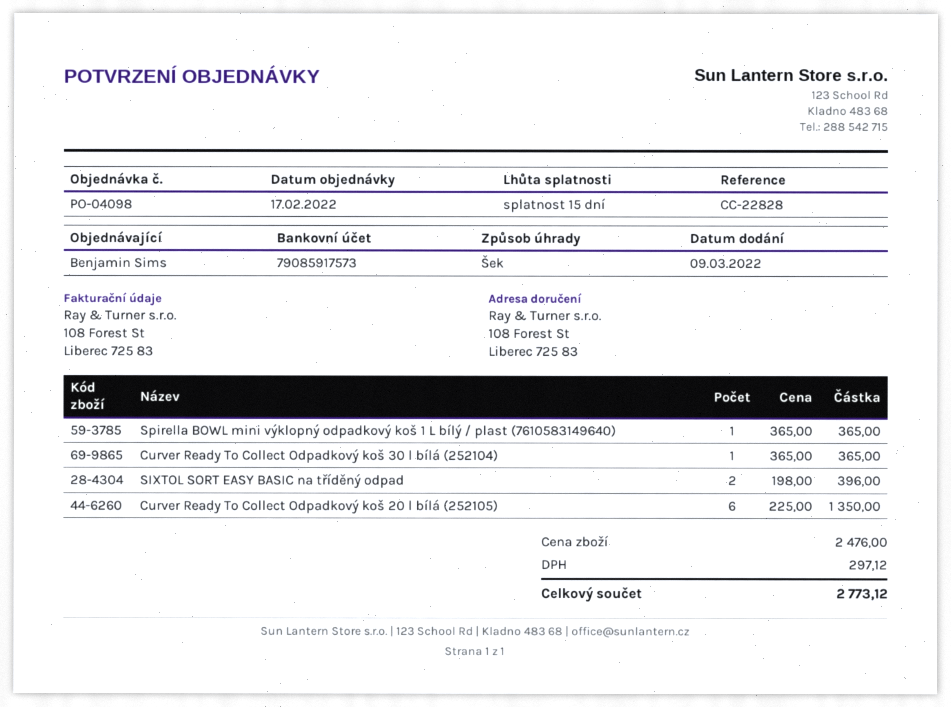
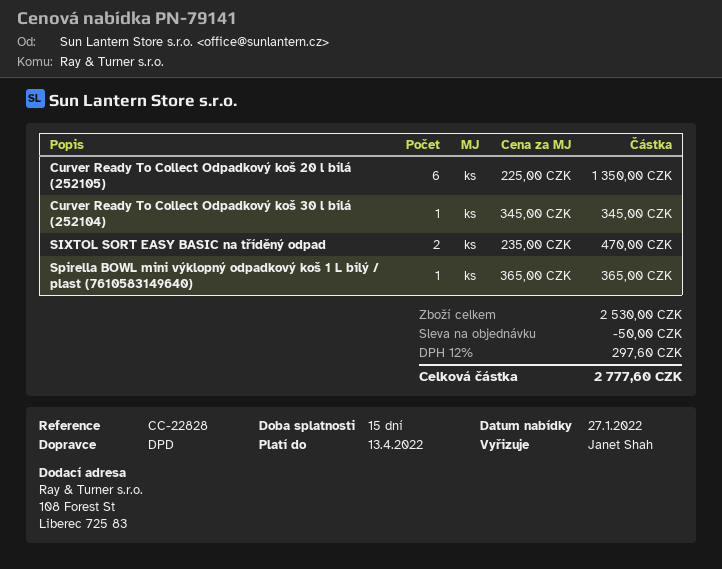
Curver Ready To Collect Odpadkový koš 30 l bílá (252104): 1 x 365.00 = 365.00 -> 1 x 345.00 = 345.00
SIXTOL SORT EASY BASIC na tříděný odpad: 2 x 198.00 = 396.00 -> 2 x 235.00 = 470.00
subtotal: 2476.00 -> 2530.00
discount: none -> 50.00
tax: 297.12 -> 297.60
total: 2773.12 -> 2777.60

